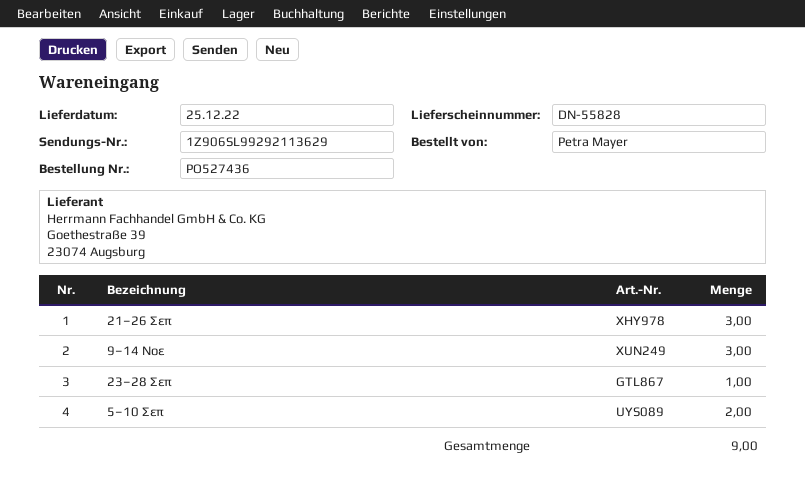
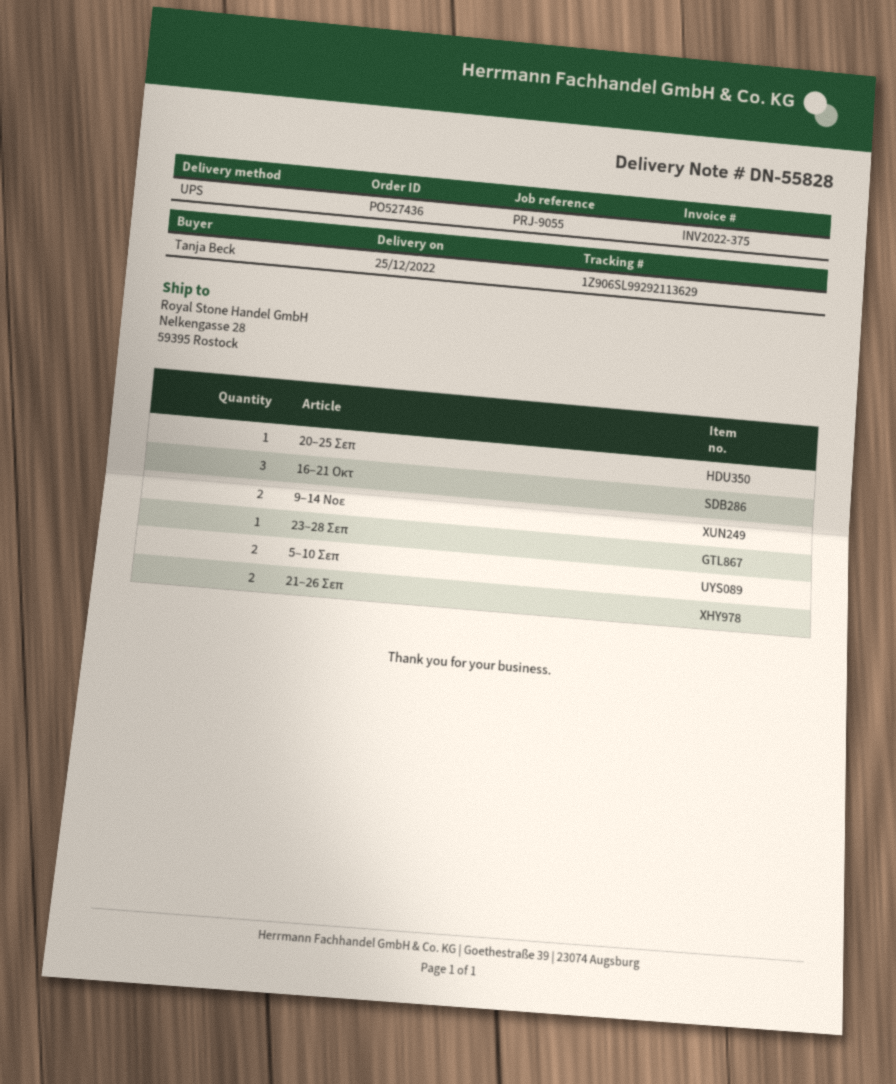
ordered by: Petra Mayer -> Tanja Beck
21–26 Σεπ: 3 -> 2
9–14 Νοε: 3 -> 2
20–25 Σεπ: none -> 1
16–21 Οκτ: none -> 3

